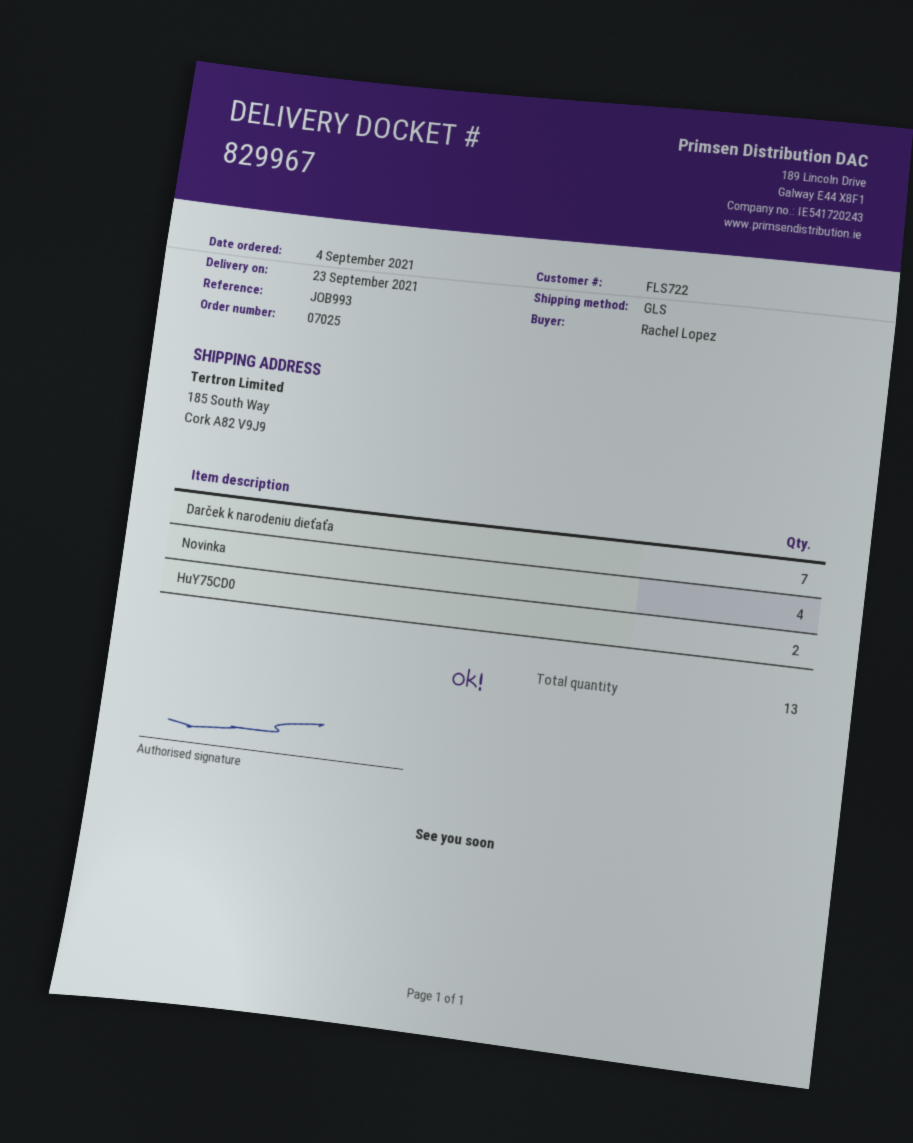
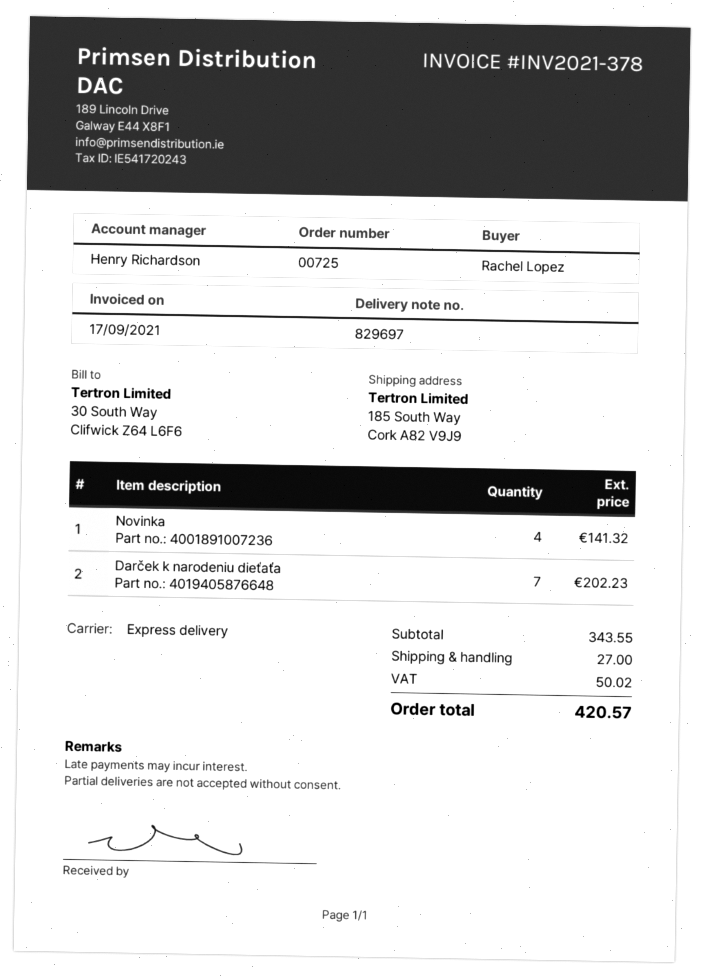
order number: 07025 -> 00725
delivery note number: 829967 -> 829697
shipping method: GLS -> express
HuY75CD0: 2 -> none

